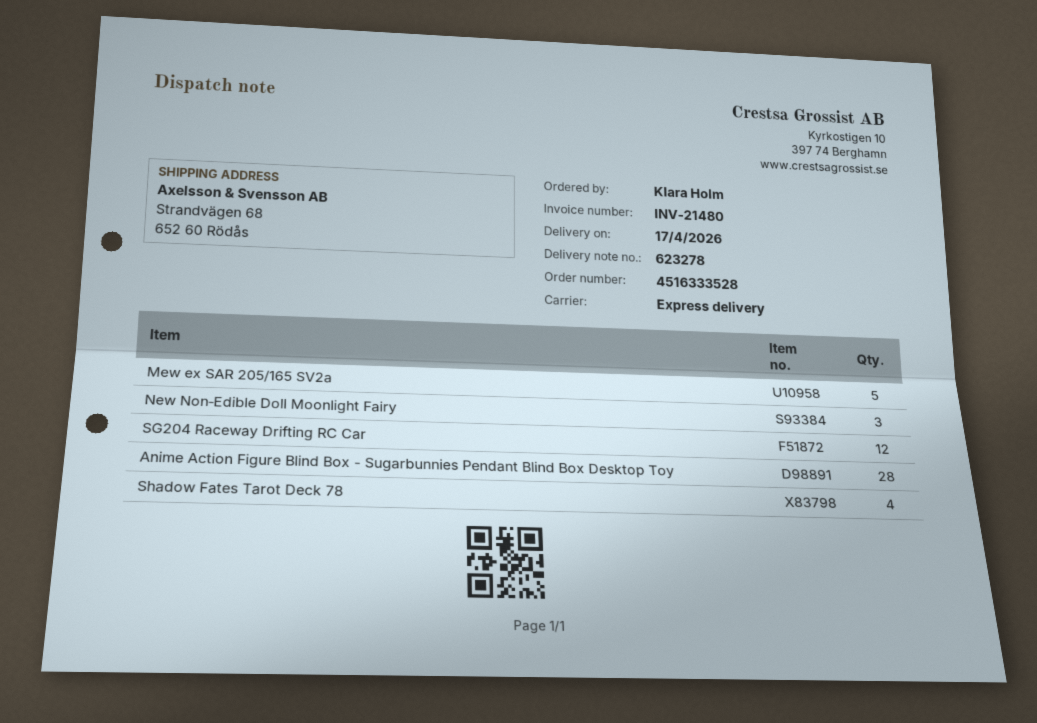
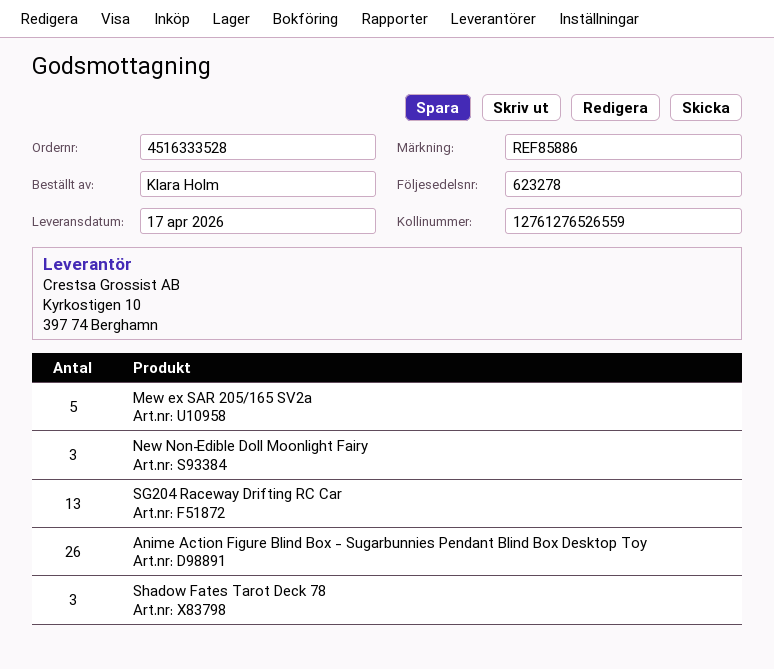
SG204 Raceway Drifting RC Car: 12 -> 13
Anime Action Figure Blind Box - Sugarbunnies Pendant Blind Box Desktop Toy: 28 -> 26
Shadow Fates Tarot Deck 78: 4 -> 3

